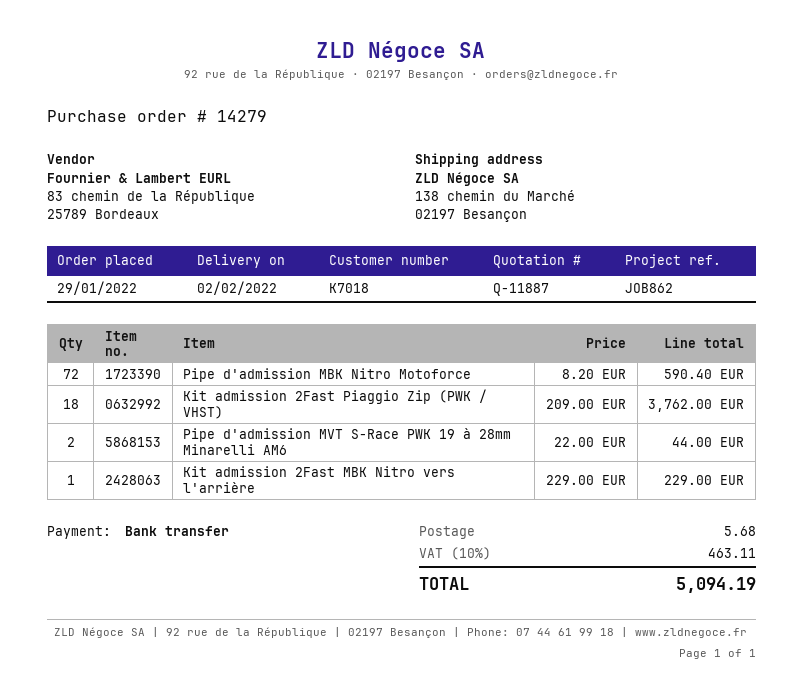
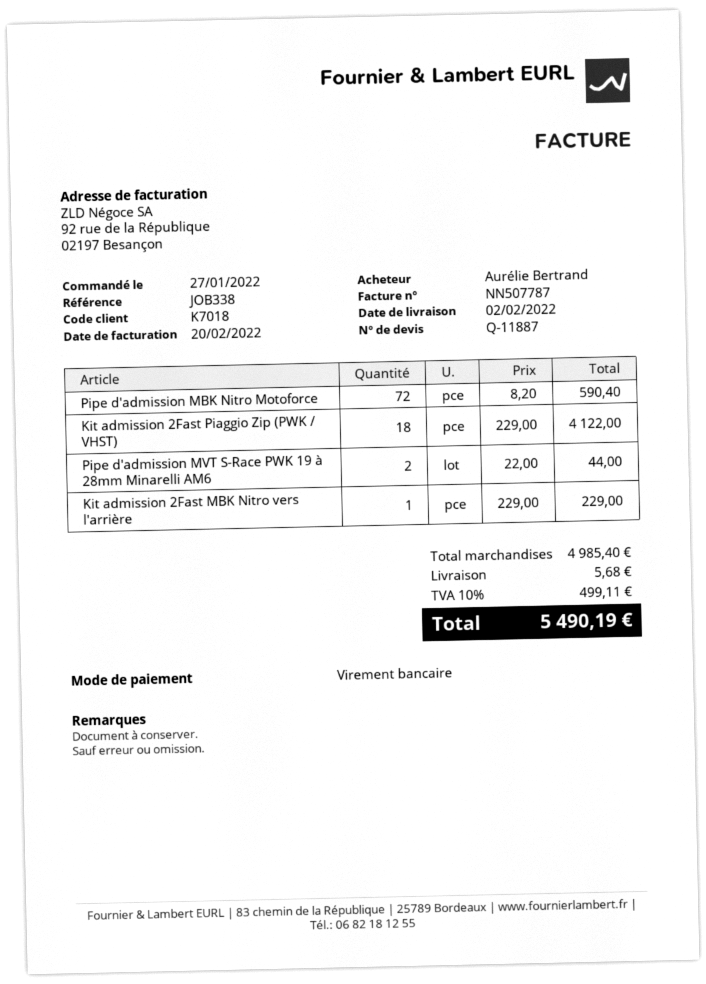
order date: 2022-01-29 -> 2022-01-27
reference: JOB862 -> JOB338
Kit admission 2Fast Piaggio Zip (PWK / VHST): 18 x 209.00 = 3762.00 -> 18 x 229.00 = 4122.00
tax: 10% = 463.11 -> 10% = 499.11
total: 5094.19 -> 5490.19

